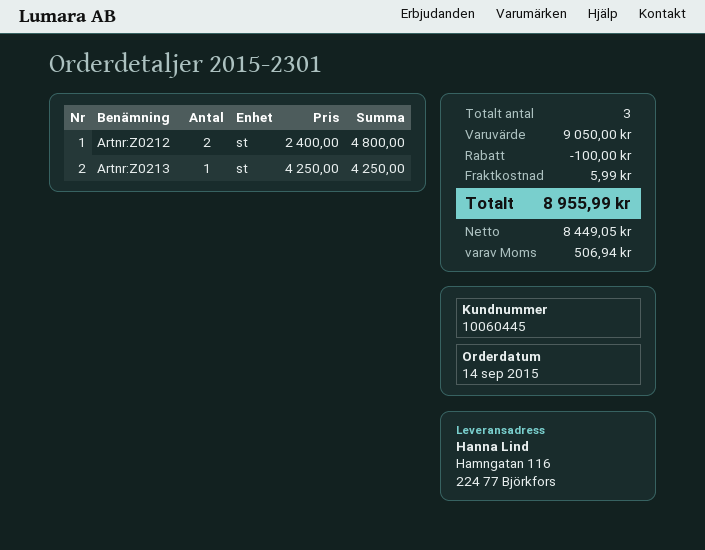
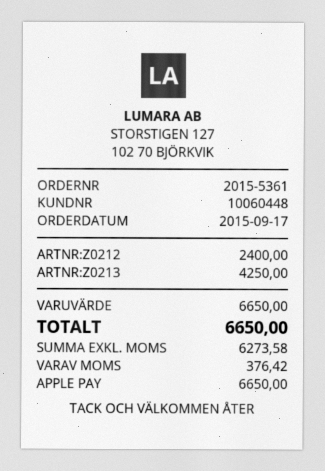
order number: 2015-2301 -> 2015-5361
order date: 2015-09-14 -> 2015-09-17
customer number: 10060445 -> 10060448
Artnr:Z0212: 2 x 2400.00 = 4800.00 -> 1 x 2400.00 = 2400.00
subtotal: 9050.00 -> 6650.00
discount: 100.00 -> none
shipping: 5.99 -> none
net: 8449.05 -> 6273.58
tax: 506.94 -> 376.42
total: 8955.99 -> 6650.00

